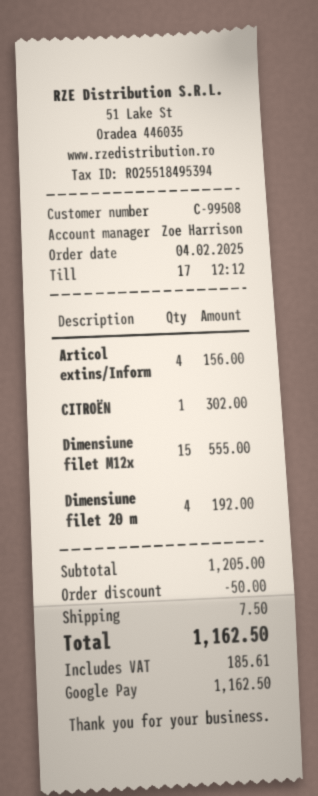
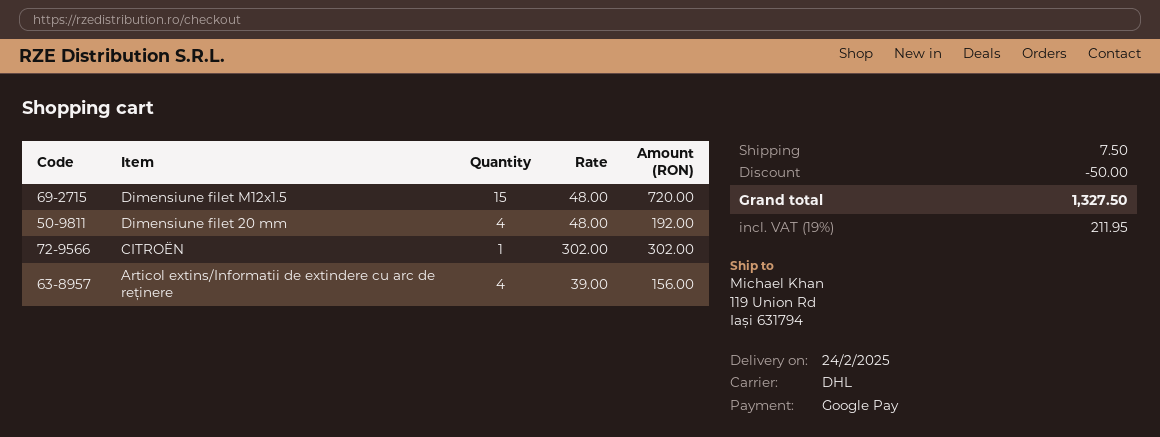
Dimensiune filet M12x: 15 for 555.00 -> 15 for 720.00
tax: 185.61 -> 211.95
total: 1162.50 -> 1327.50

